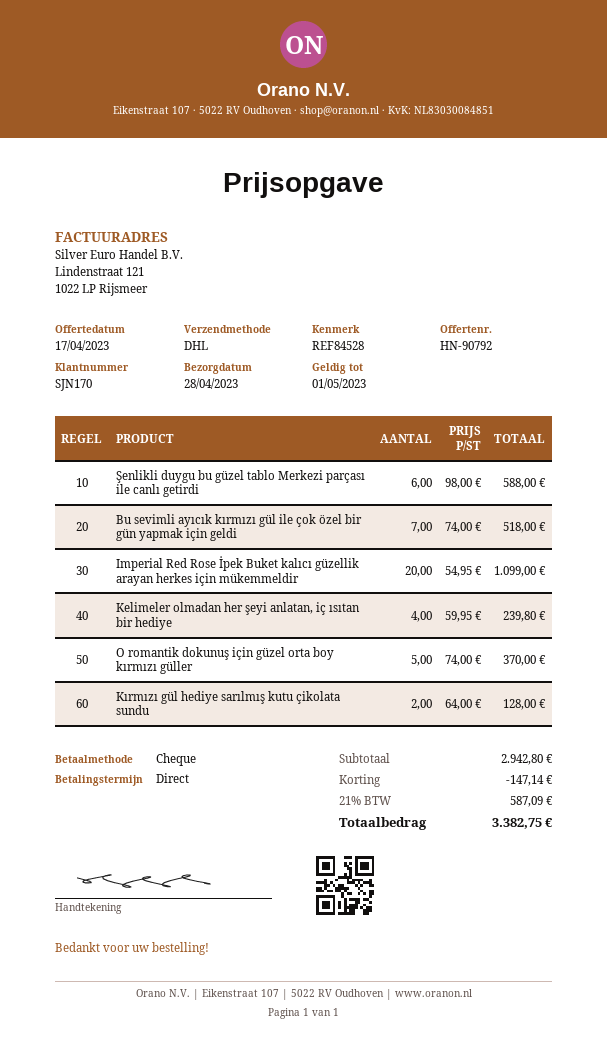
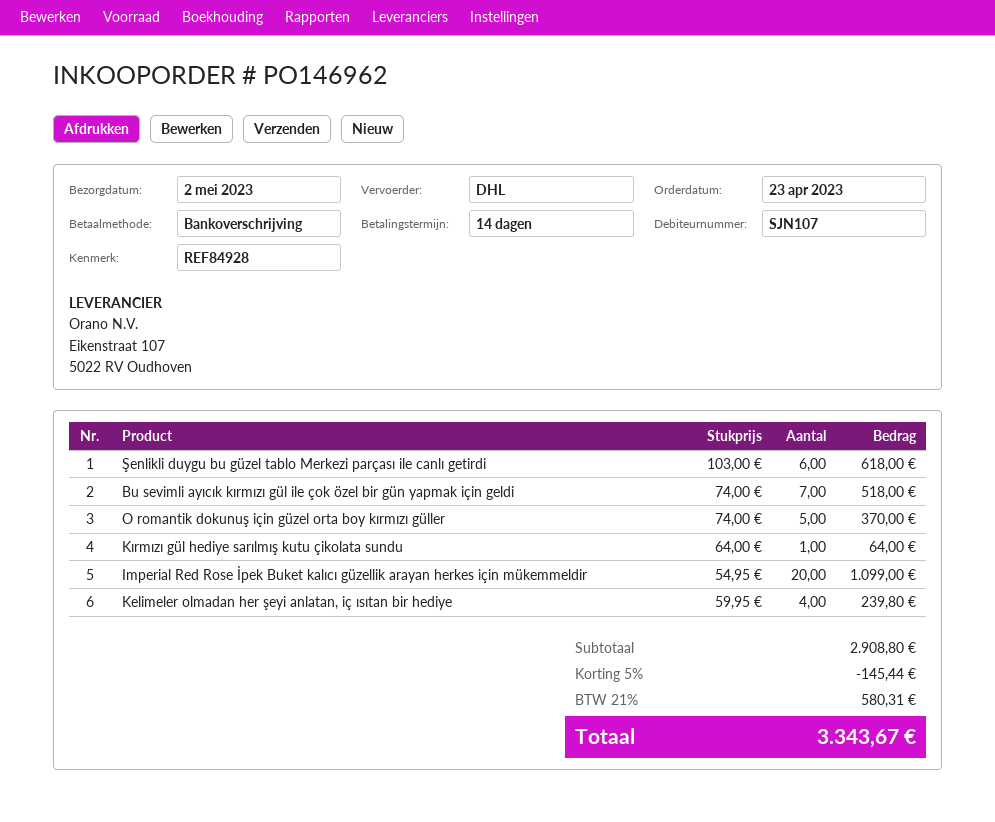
delivery date: 2023-04-28 -> 2023-05-02
payment terms: on receipt -> 14 days
customer number: SJN170 -> SJN107
reference: REF84528 -> REF84928
payment method: cheque -> bank transfer
Şenlikli duygu bu güzel tablo Merkezi parçası ile canlı getirdi: 6 x 98.00 = 588.00 -> 6 x 103.00 = 618.00
Kırmızı gül hediye sarılmış kutu çikolata sundu: 2 x 64.00 = 128.00 -> 1 x 64.00 = 64.00
subtotal: 2942.80 -> 2908.80
discount: 147.14 -> 145.44
tax: 21% = 587.09 -> 21% = 580.31
total: 3382.75 -> 3343.67

